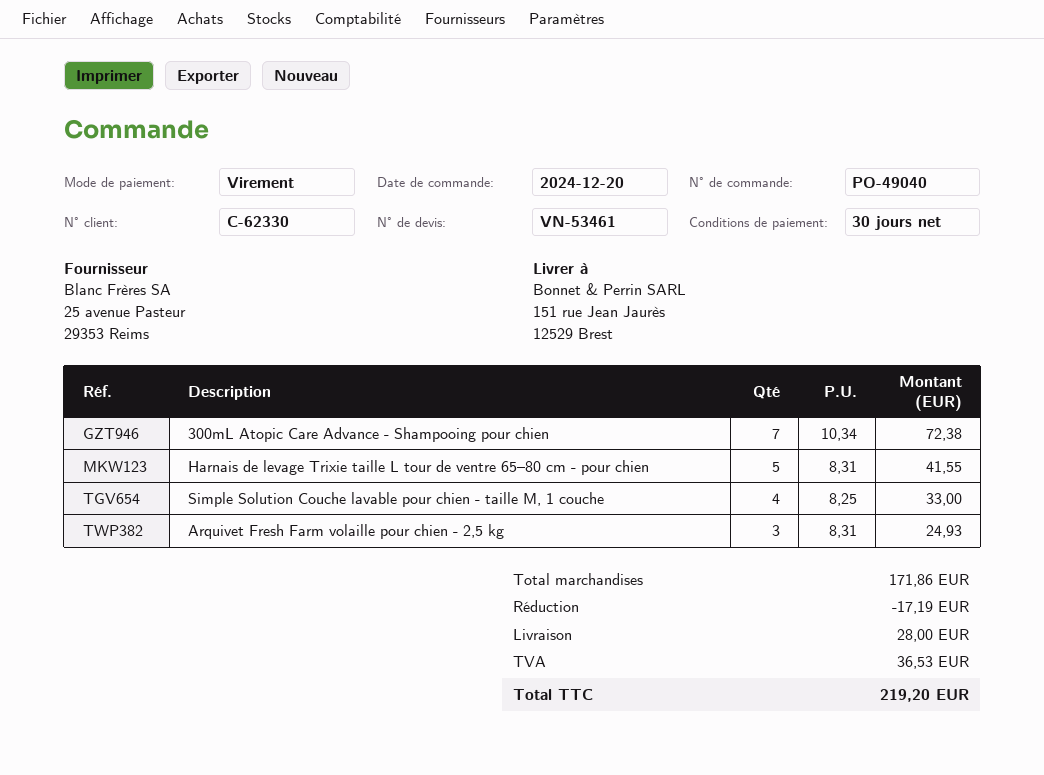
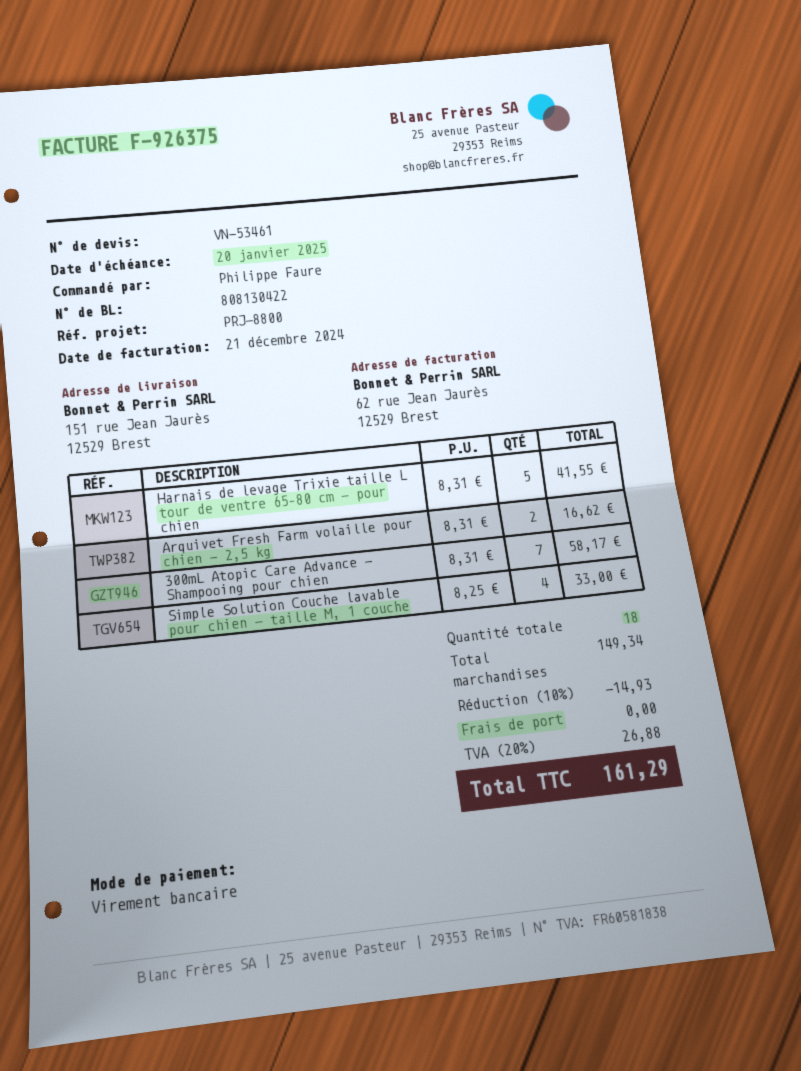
300mL Atopic Care Advance - Shampooing pour chien: 7 x 10.34 = 72.38 -> 7 x 8.31 = 58.17
Arquivet Fresh Farm volaille pour chien - 2,5 kg: 3 x 8.31 = 24.93 -> 2 x 8.31 = 16.62
subtotal: 171.86 -> 149.34
discount: 17.19 -> 14.93
shipping: 28.00 -> 0.00
tax: 36.53 -> 26.88
total: 219.20 -> 161.29

